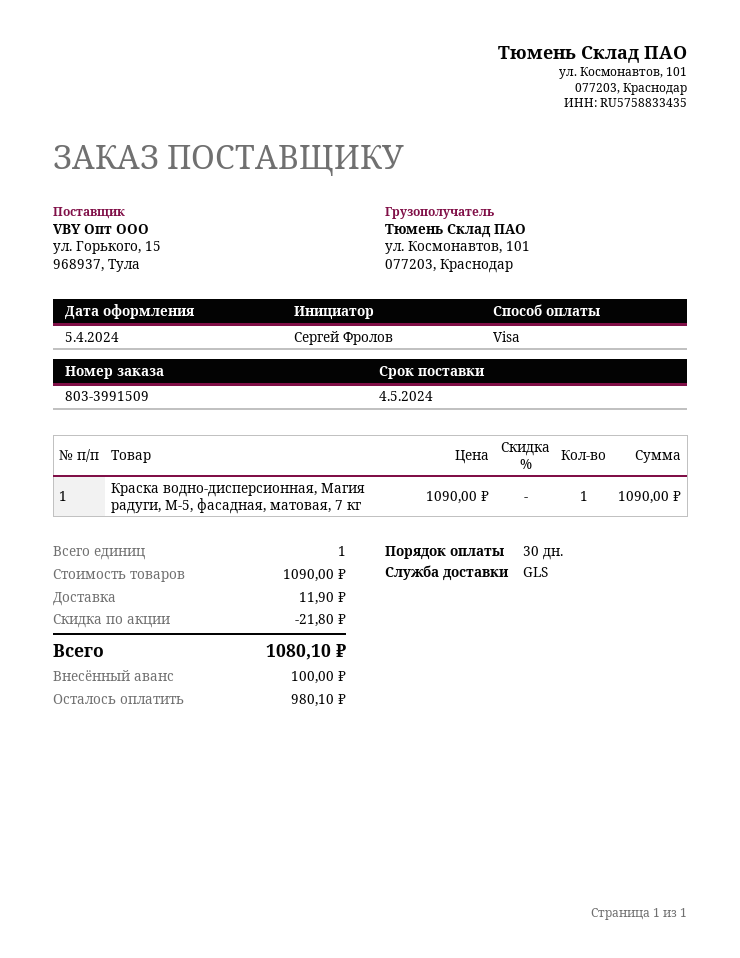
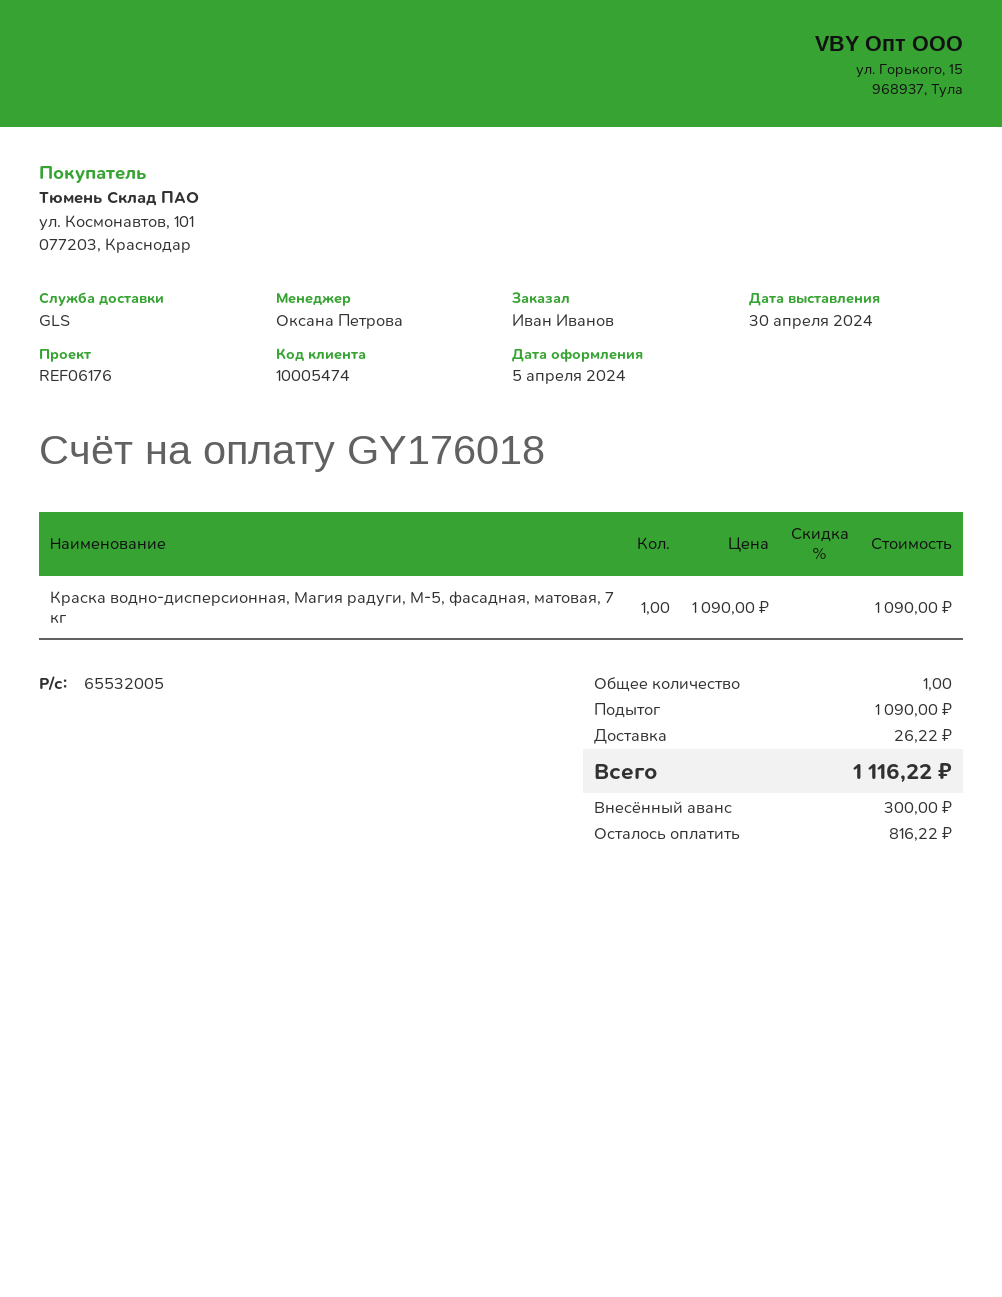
ordered by: Сергей Фролов -> Иван Иванов
discount: 21.80 -> none
shipping: 11.90 -> 26.22
total: 1080.10 -> 1116.22
deposit: 100.00 -> 300.00
balance: 980.10 -> 816.22

